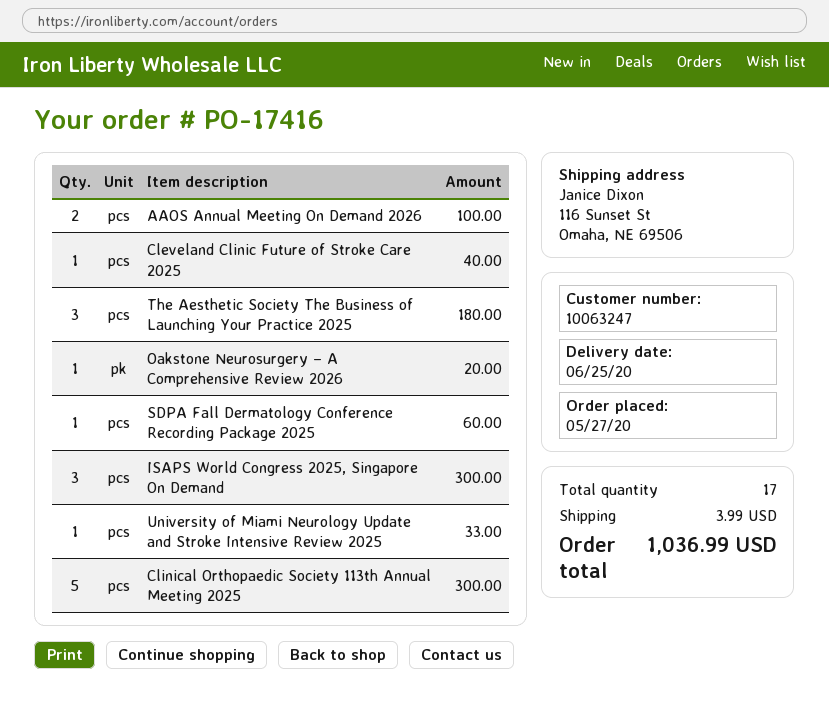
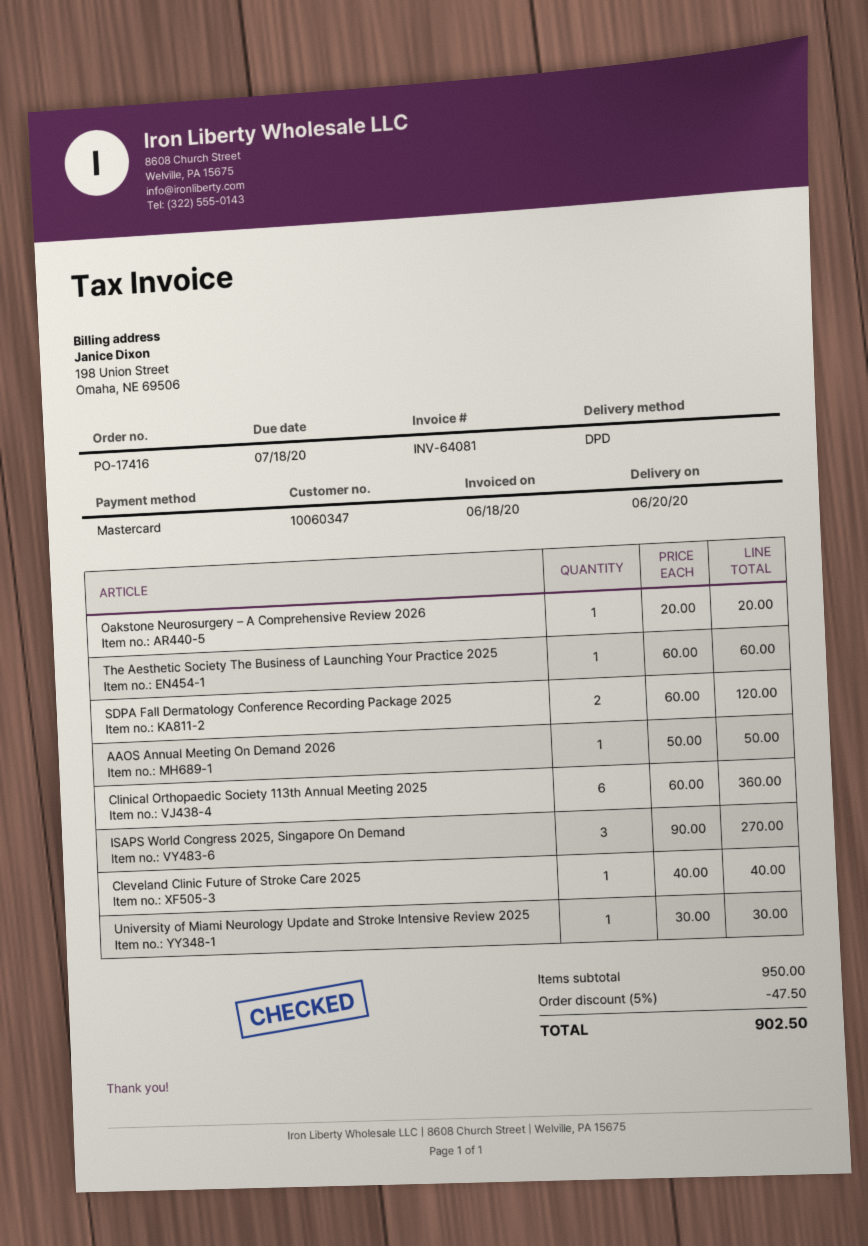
delivery date: 2020-06-25 -> 2020-06-20
customer number: 10063247 -> 10060347
AAOS Annual Meeting On Demand 2026: 2 for 100.00 -> 1 for 50.00
The Aesthetic Society The Business of Launching Your Practice 2025: 3 for 180.00 -> 1 for 60.00
SDPA Fall Dermatology Conference Recording Package 2025: 1 for 60.00 -> 2 for 120.00
ISAPS World Congress 2025, Singapore On Demand: 3 for 300.00 -> 3 for 270.00
University of Miami Neurology Update and Stroke Intensive Review 2025: 1 for 33.00 -> 1 for 30.00
Clinical Orthopaedic Society 113th Annual Meeting 2025: 5 for 300.00 -> 6 for 360.00
discount: none -> 5% = 47.50
shipping: 3.99 -> none
total: 1036.99 -> 902.50

